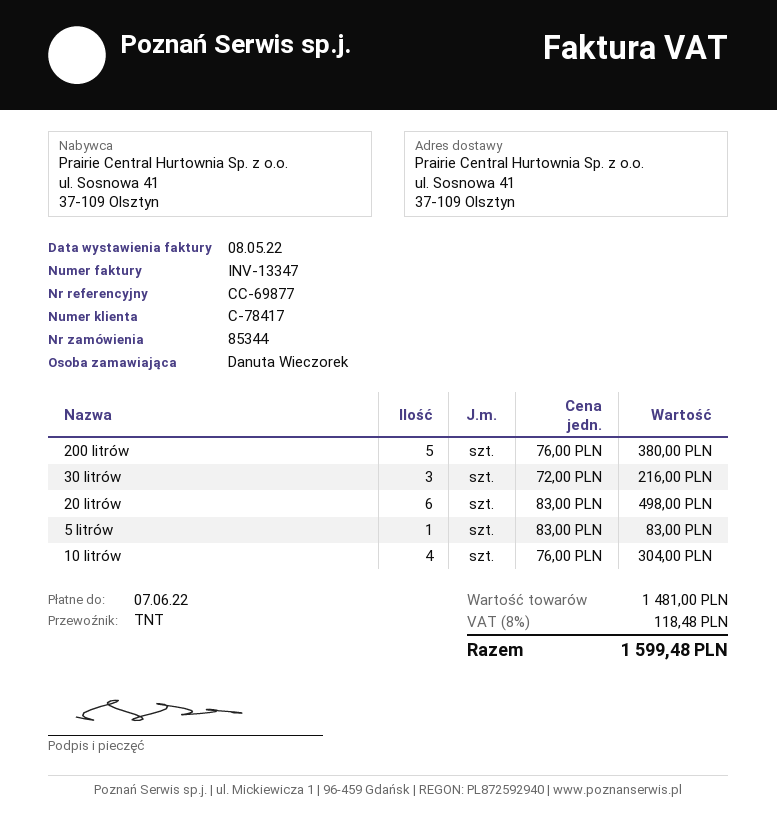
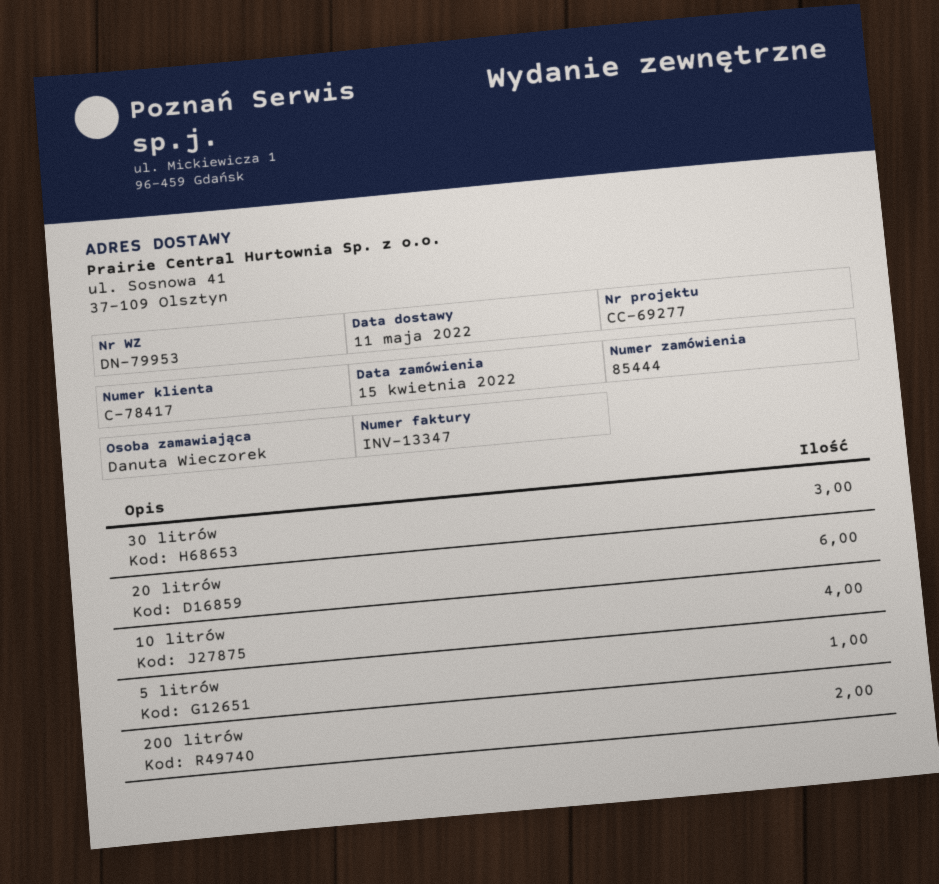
order number: 85344 -> 85444
reference: CC-69877 -> CC-69277
200 litrów: 5 -> 2

